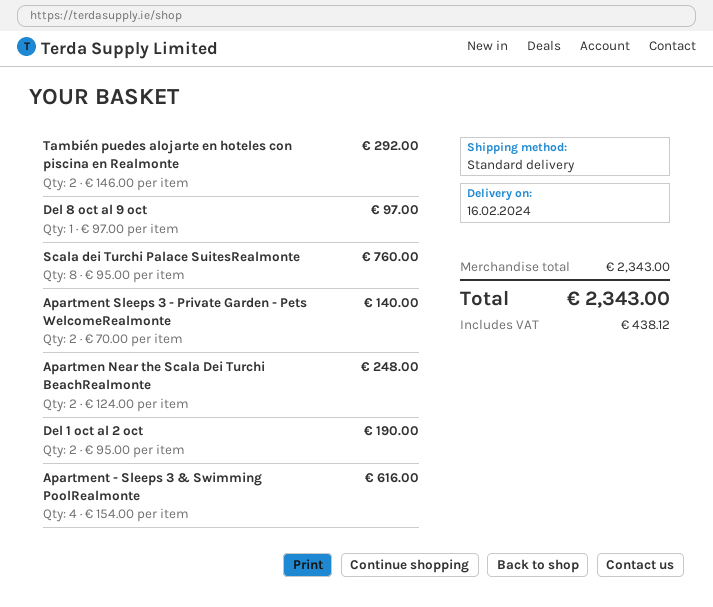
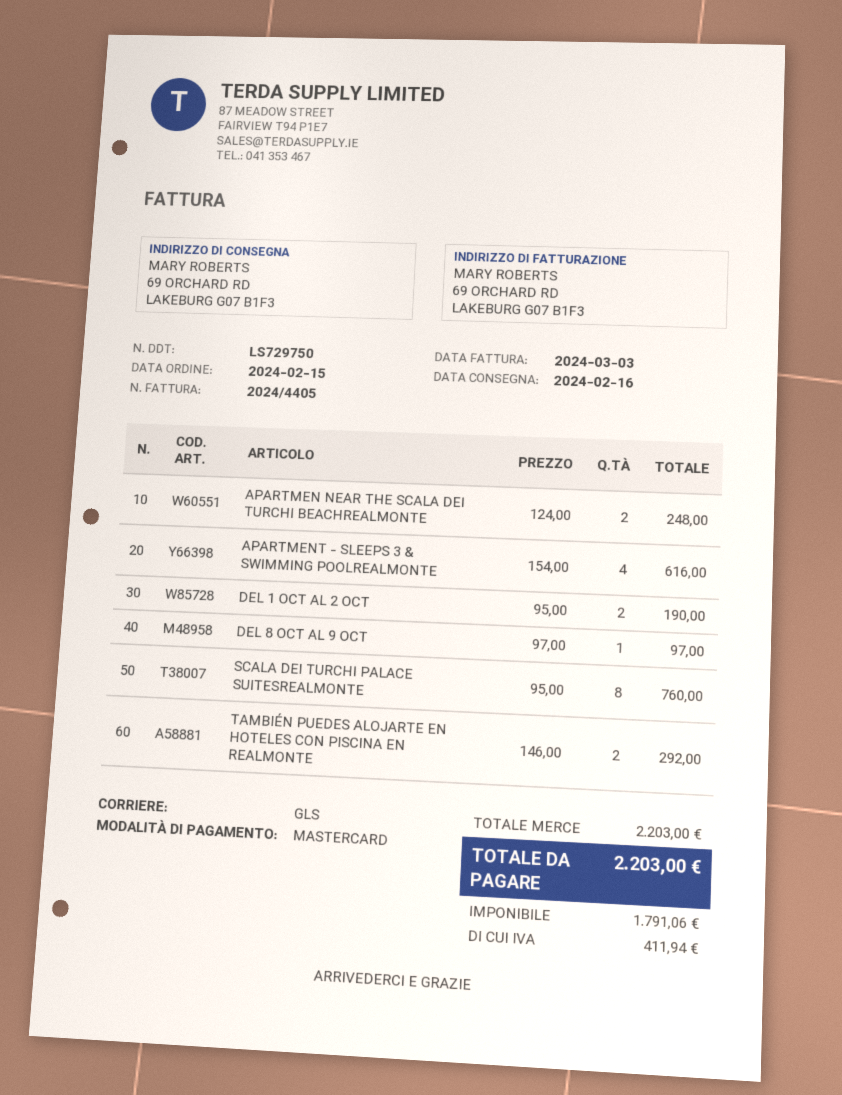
shipping method: standard -> GLS
Apartment Sleeps 3 - Private Garden - Pets WelcomeRealmonte: 2 x 70.00 = 140.00 -> none
subtotal: 2343.00 -> 2203.00
tax: 438.12 -> 411.94
total: 2343.00 -> 2203.00

